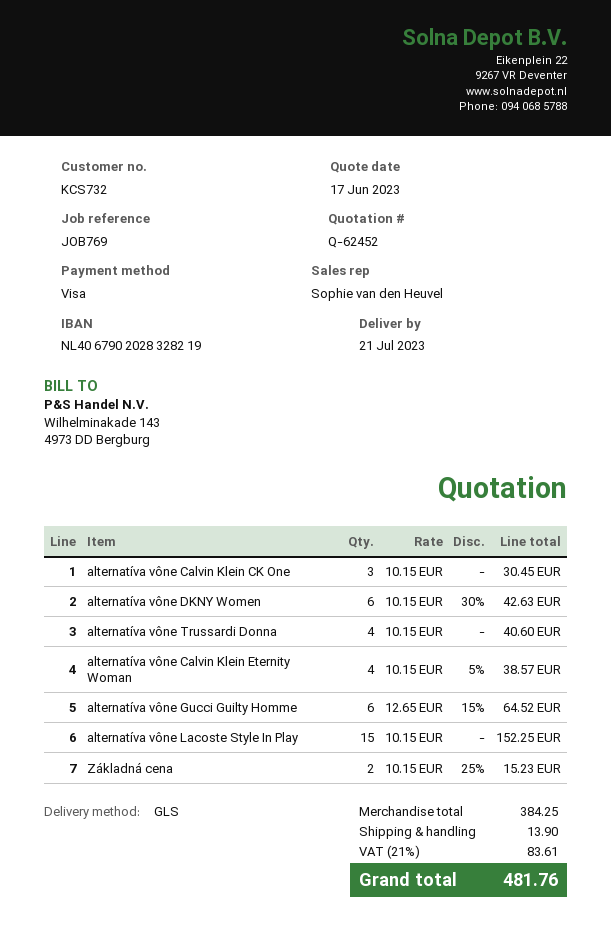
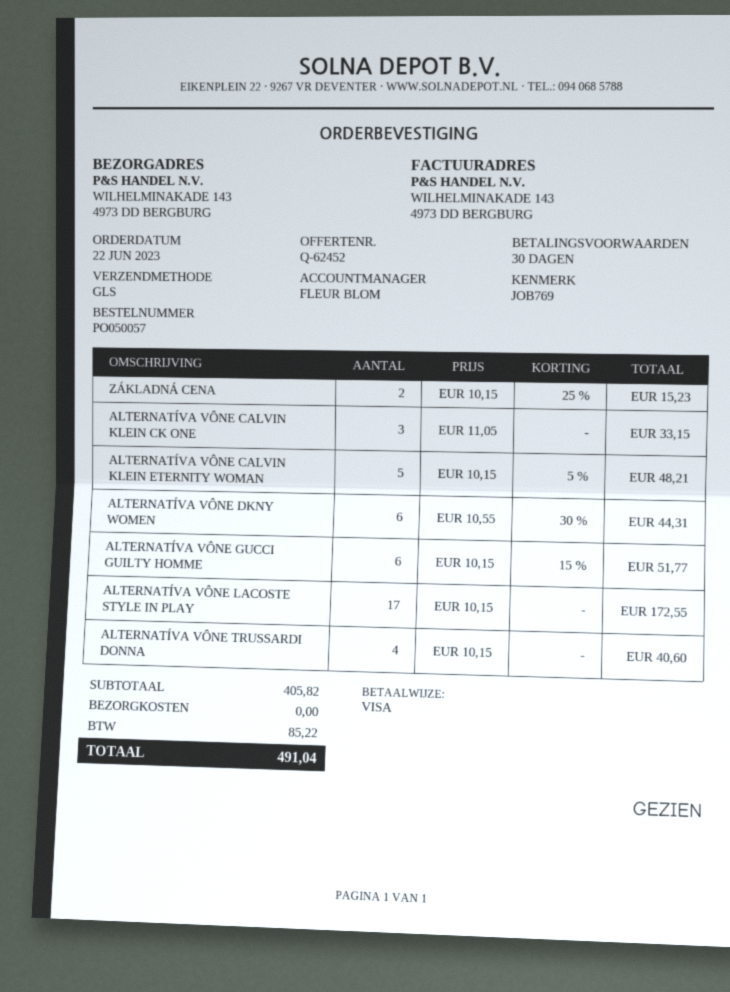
sales rep: Sophie van den Heuvel -> FLEUR BLOM
alternatíva vône Calvin Klein CK One: 3 x 10.15 = 30.45 -> 3 x 11.05 = 33.15
alternatíva vône DKNY Women: 6 x 10.15 - 30% = 42.63 -> 6 x 10.55 - 30% = 44.31
alternatíva vône Calvin Klein Eternity Woman: 4 x 10.15 - 5% = 38.57 -> 5 x 10.15 - 5% = 48.21
alternatíva vône Gucci Guilty Homme: 6 x 12.65 - 15% = 64.52 -> 6 x 10.15 - 15% = 51.77
alternatíva vône Lacoste Style In Play: 15 x 10.15 = 152.25 -> 17 x 10.15 = 172.55
subtotal: 384.25 -> 405.82
shipping: 13.90 -> 0.00
tax: 83.61 -> 85.22
total: 481.76 -> 491.04

